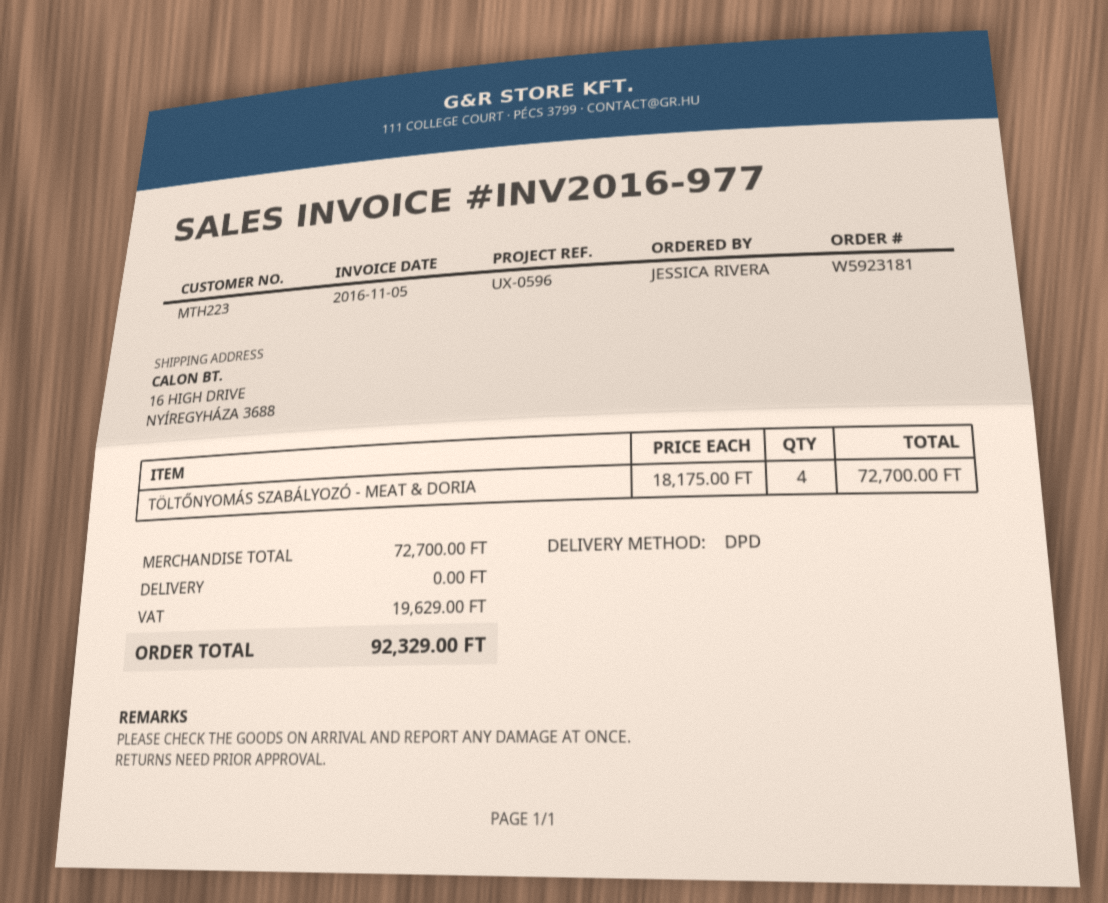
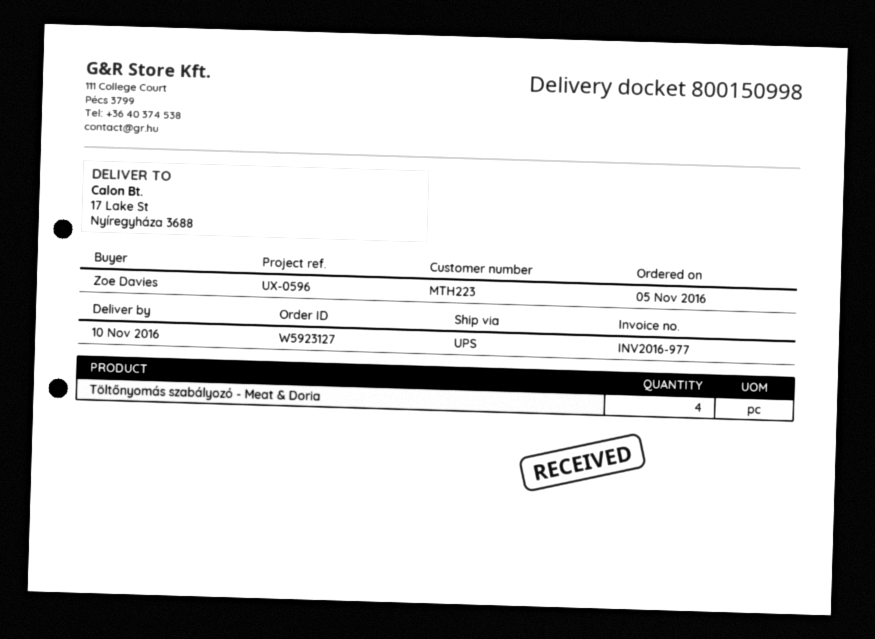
order number: W5923181 -> W5923127
ordered by: JESSICA RIVERA -> Zoe Davies
shipping method: DPD -> UPS
ship to: 16 HIGH DRIVE, NYÍREGYHÁZA 3688 -> 17 Lake St, Nyíregyháza 3688

